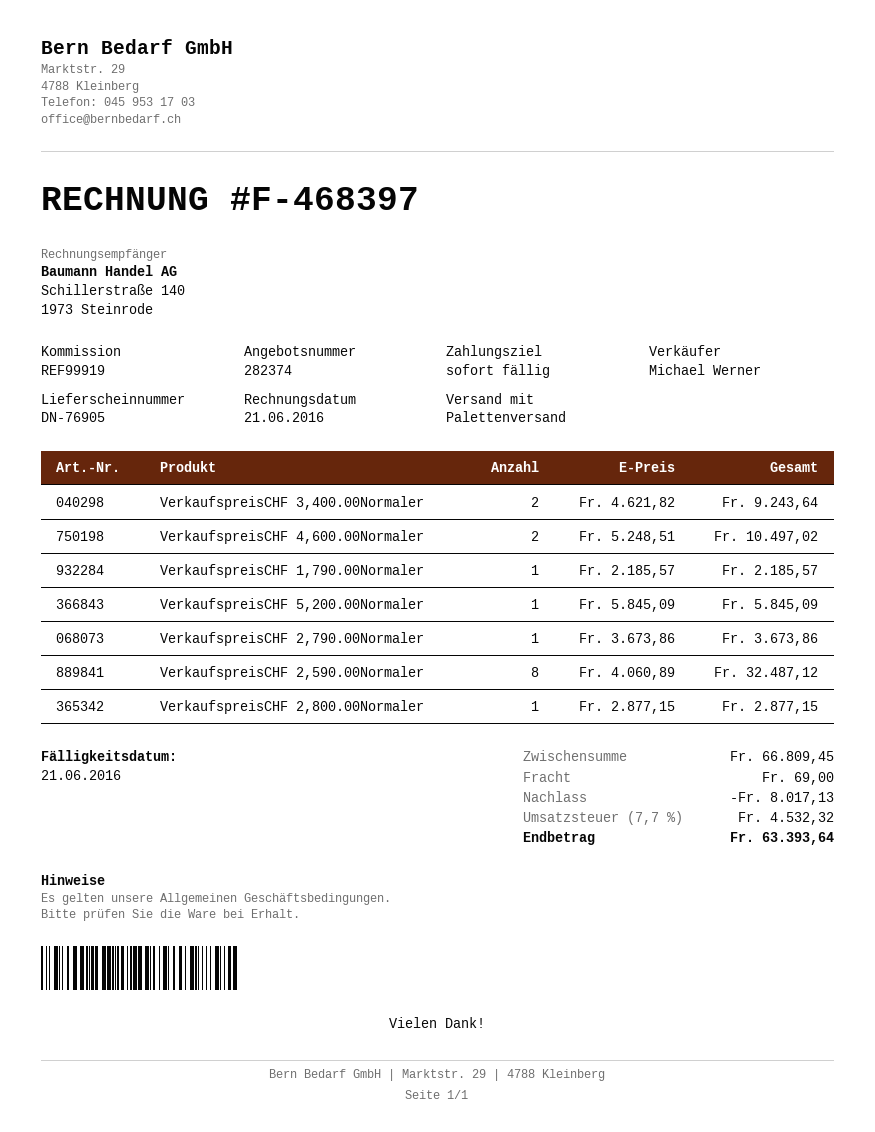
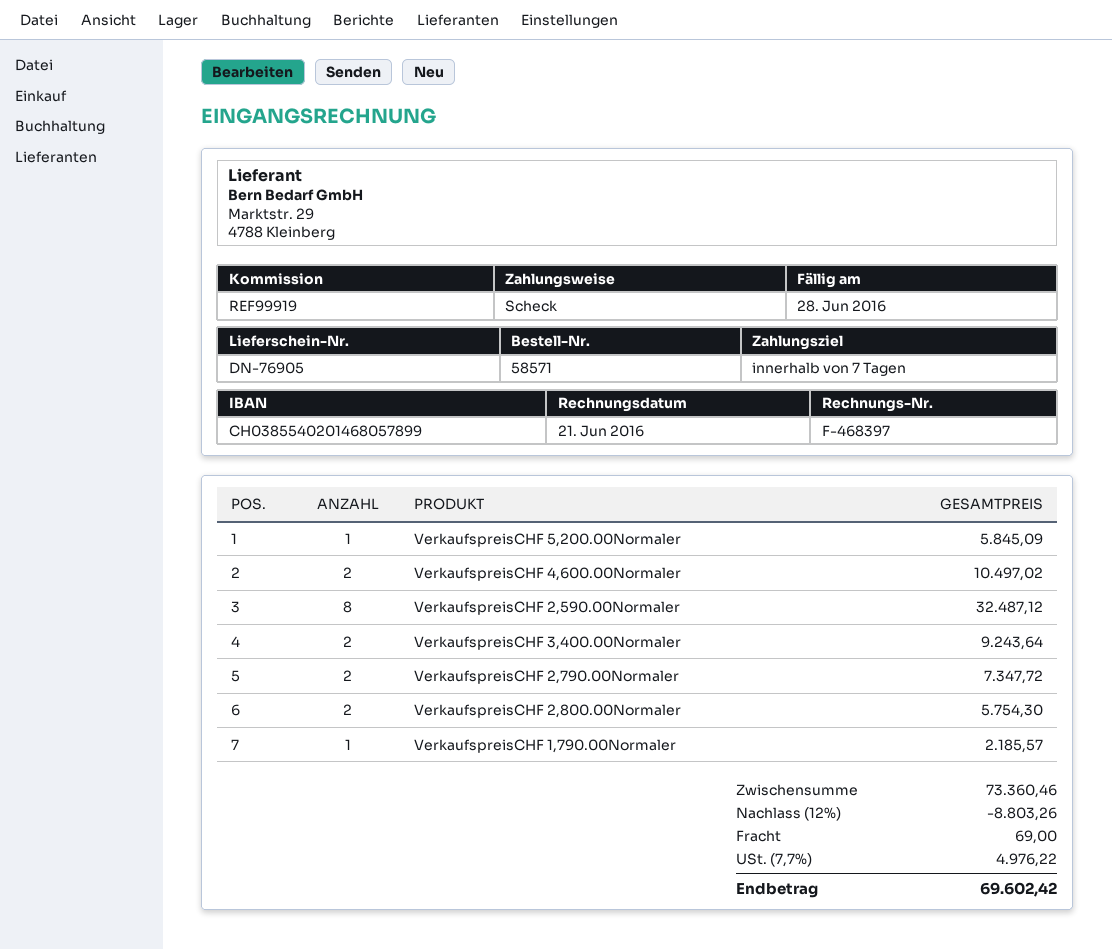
payment terms: on receipt -> 7 days
due date: 2016-06-21 -> 2016-06-28
VerkaufspreisCHF 2,790.00Normaler: 1 for 3673.86 -> 2 for 7347.72
VerkaufspreisCHF 2,800.00Normaler: 1 for 2877.15 -> 2 for 5754.30
subtotal: 66809.45 -> 73360.46
discount: 8017.13 -> 8803.26
tax: 7.7% = 4532.32 -> 7.7% = 4976.22
total: 63393.64 -> 69602.42

